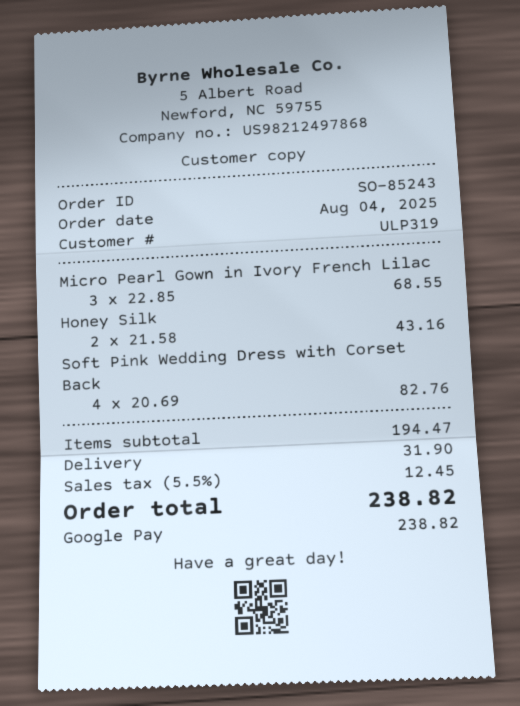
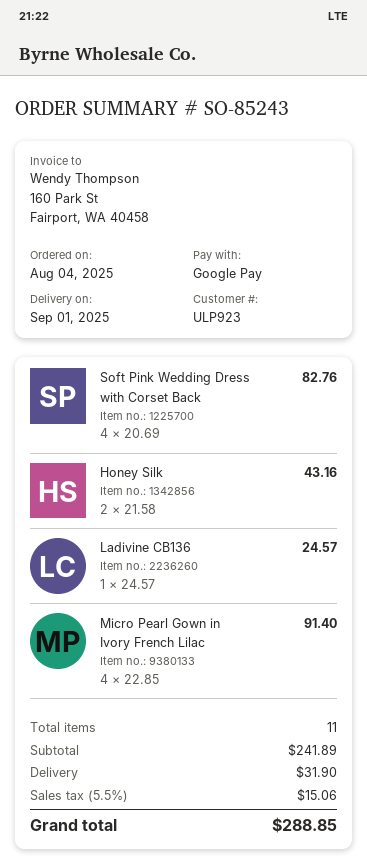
customer number: ULP319 -> ULP923
Micro Pearl Gown in Ivory French Lilac: 3 x 22.85 = 68.55 -> 4 x 22.85 = 91.40
Ladivine CB136: none -> 1 x 24.57 = 24.57
subtotal: 194.47 -> 241.89
tax: 5.5% = 12.45 -> 5.5% = 15.06
total: 238.82 -> 288.85

